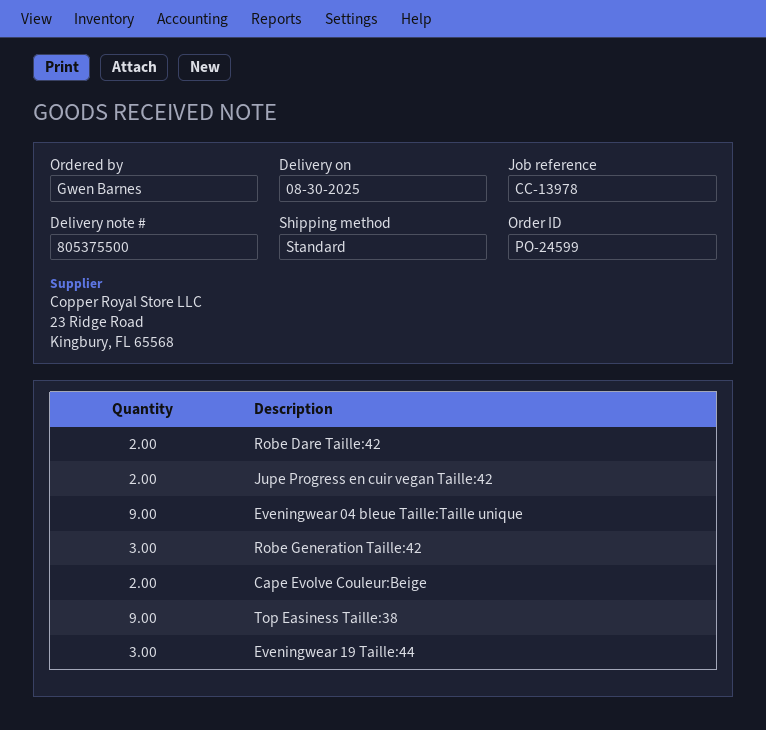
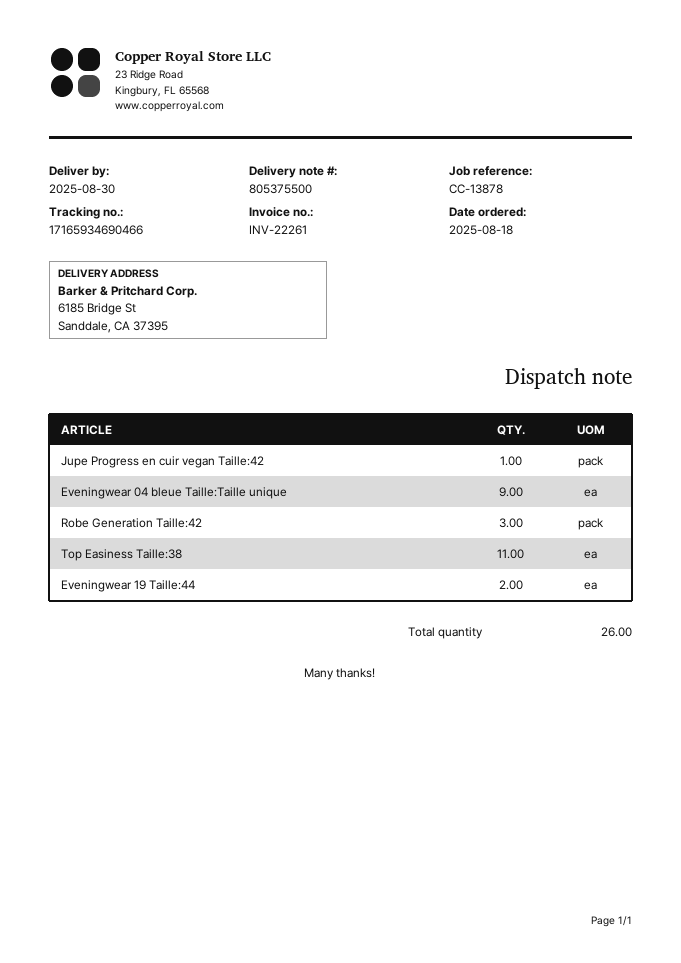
reference: CC-13978 -> CC-13878
Robe Dare Taille:42: 2 -> none
Jupe Progress en cuir vegan Taille:42: 2 -> 1
Cape Evolve Couleur:Beige: 2 -> none
Top Easiness Taille:38: 9 -> 11
Eveningwear 19 Taille:44: 3 -> 2

